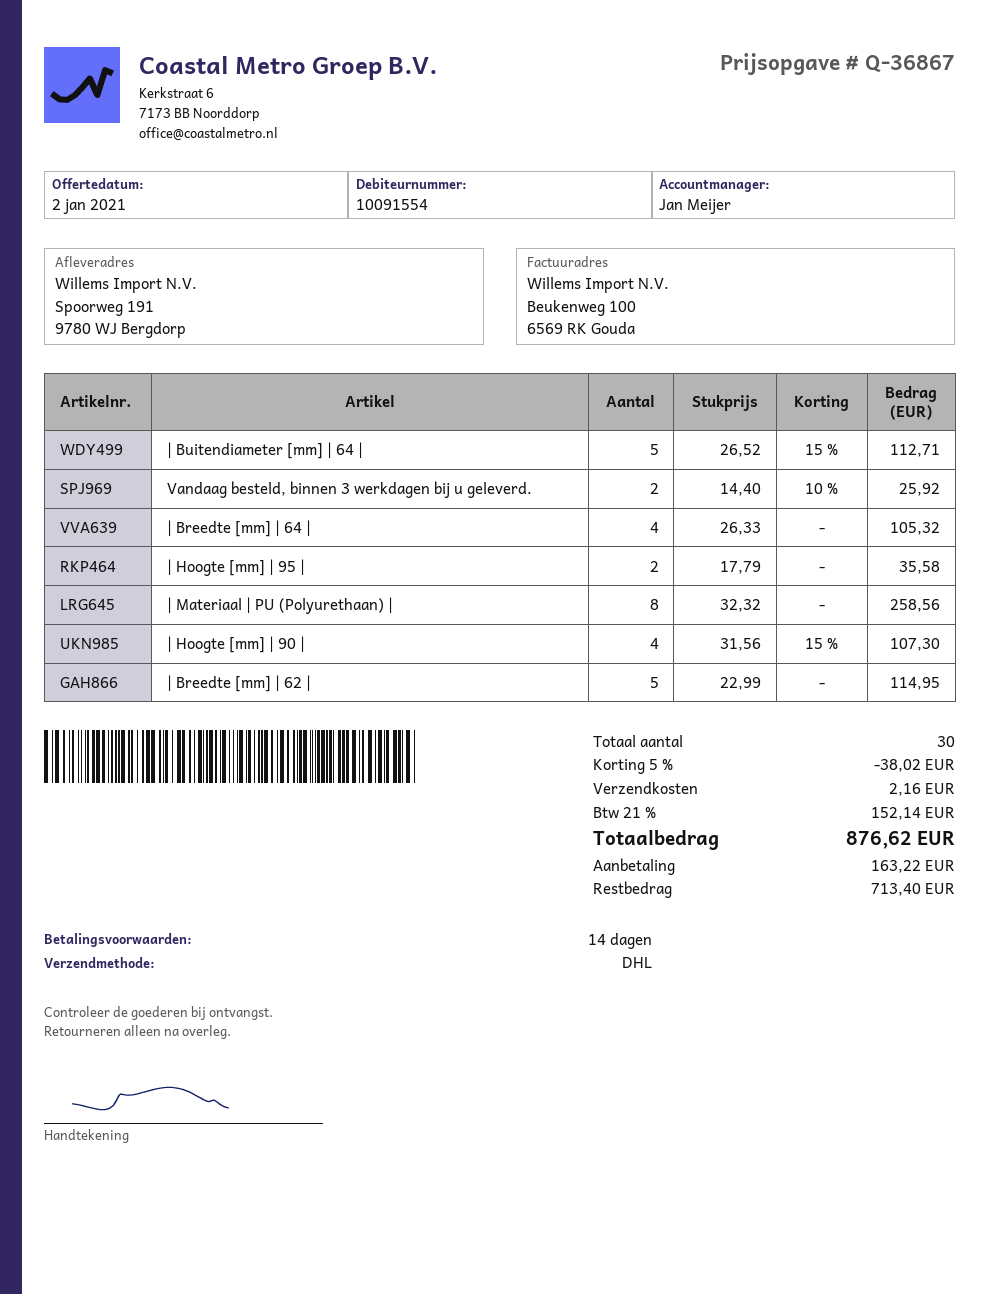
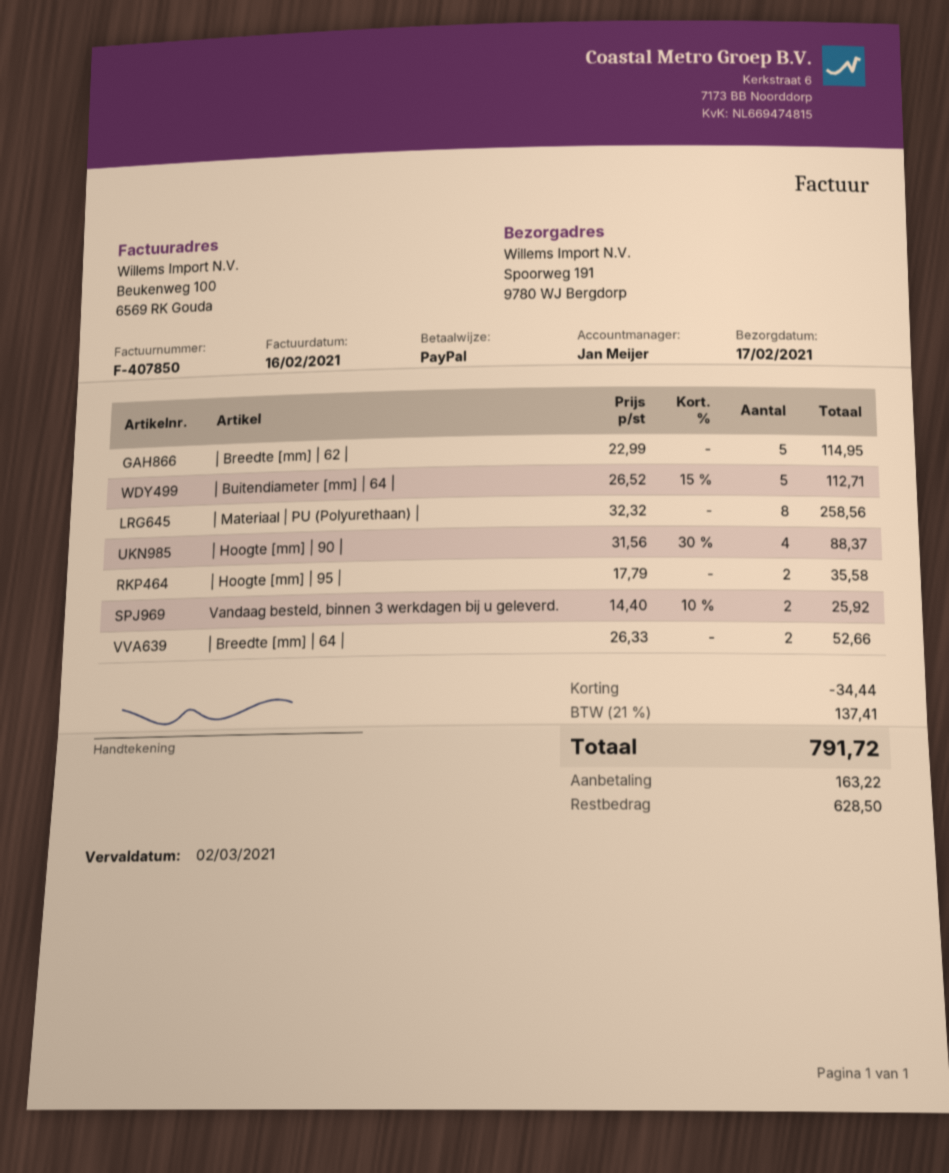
| Breedte [mm] | 64 |: 4 x 26.33 = 105.32 -> 2 x 26.33 = 52.66
| Hoogte [mm] | 90 |: 4 x 31.56 - 15% = 107.30 -> 4 x 31.56 - 30% = 88.37
discount: 38.02 -> 34.44
shipping: 2.16 -> none
tax: 21% = 152.14 -> 21% = 137.41
total: 876.62 -> 791.72
balance: 713.40 -> 628.50

